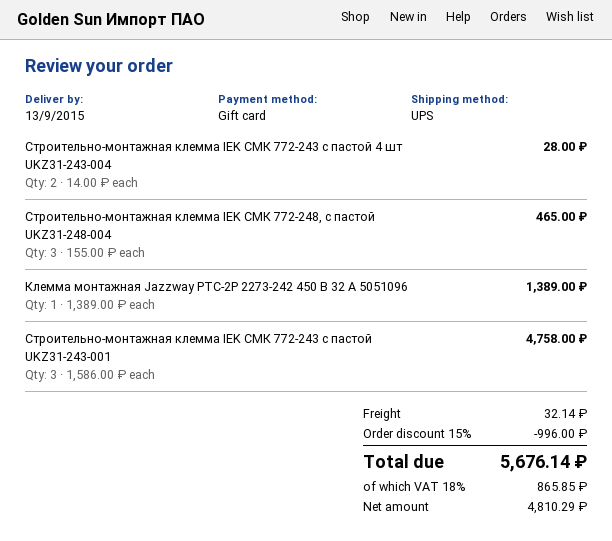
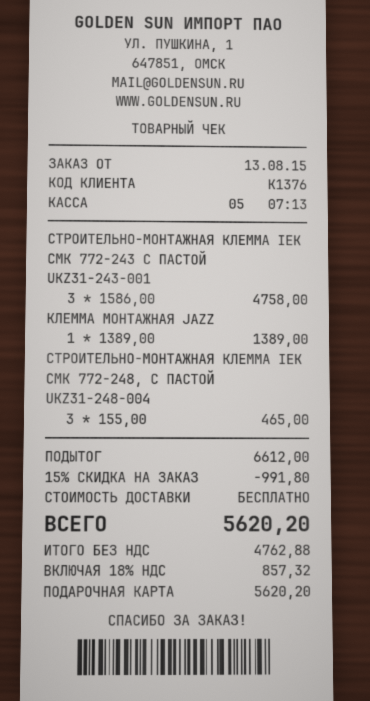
Строительно-монтажная клемма IEK СМК 772-243 с пастой 4 шт UKZ31-243-004: 2 x 14.00 = 28.00 -> none
discount: 15% = 996.00 -> 15% = 991.80
shipping: 32.14 -> 0.00
net: 4810.29 -> 4762.88
tax: 18% = 865.85 -> 18% = 857.32
total: 5676.14 -> 5620.20

